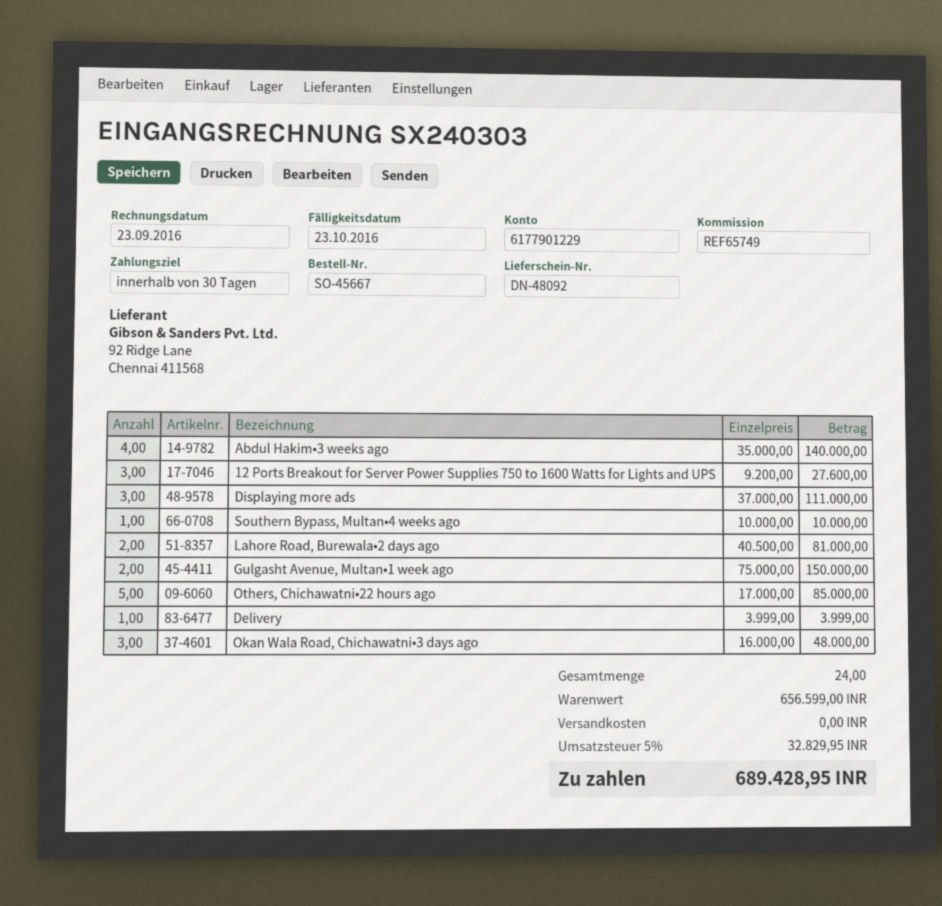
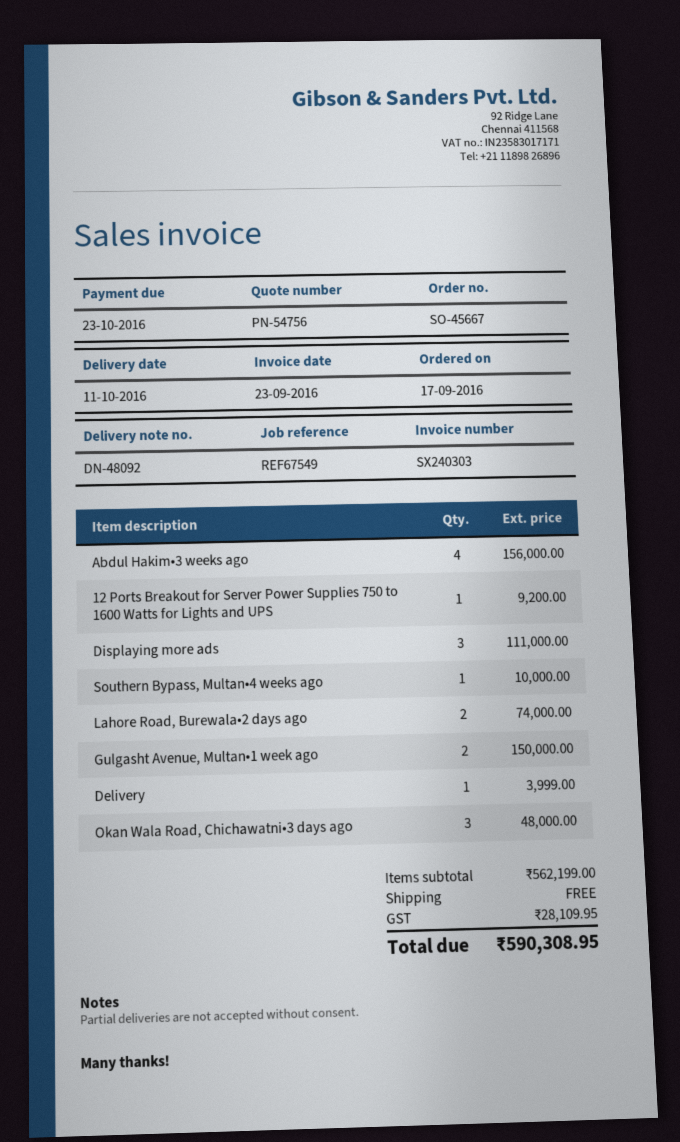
reference: REF65749 -> REF67549
Abdul Hakim•3 weeks ago: 4 for 140000.00 -> 4 for 156000.00
12 Ports Breakout for Server Power Supplies 750 to 1600 Watts for Lights and UPS: 3 for 27600.00 -> 1 for 9200.00
Lahore Road, Burewala•2 days ago: 2 for 81000.00 -> 2 for 74000.00
Others, Chichawatni•22 hours ago: 5 for 85000.00 -> none
subtotal: 656599.00 -> 562199.00
tax: 32829.95 -> 28109.95
total: 689428.95 -> 590308.95

